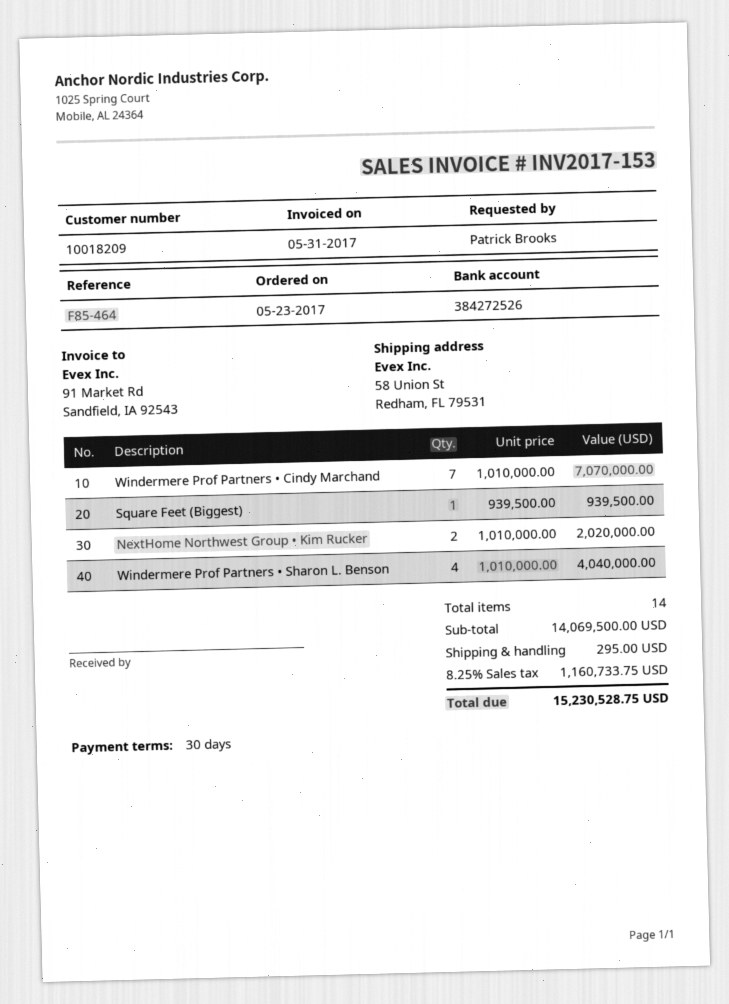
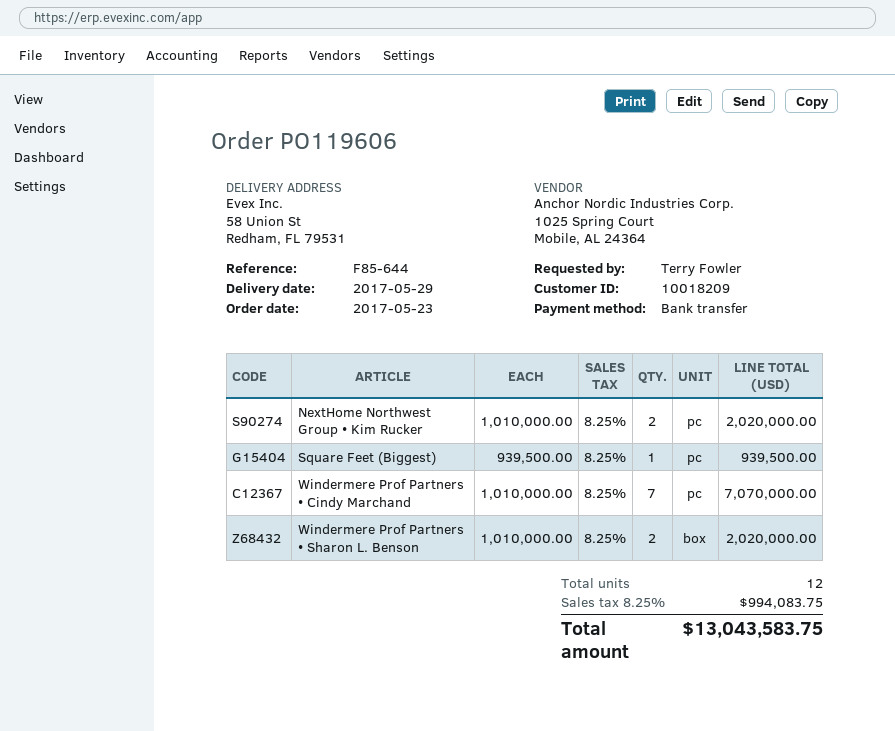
reference: F85-464 -> F85-644
ordered by: Patrick Brooks -> Terry Fowler
Windermere Prof Partners • Sharon L. Benson: 4 x 1010000.00 = 4040000.00 -> 2 x 1010000.00 = 2020000.00
total quantity: 14 -> 12
shipping: 295.00 -> none
tax: 8.25% = 1160733.75 -> 8.25% = 994083.75
total: 15230528.75 -> 13043583.75

